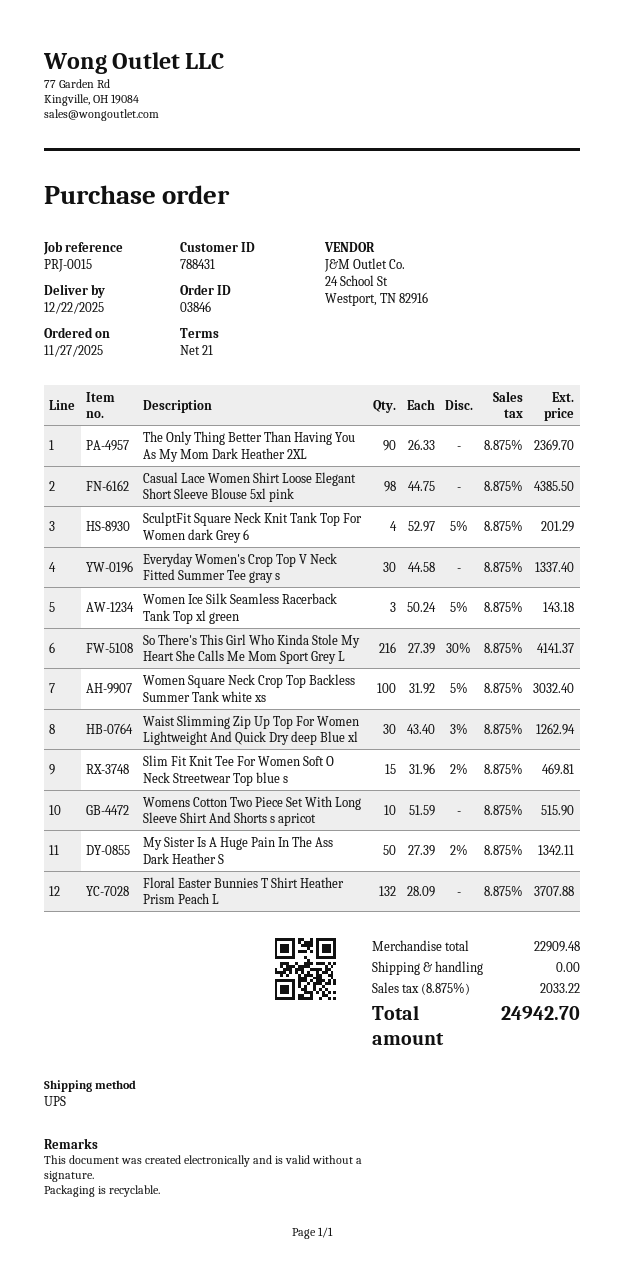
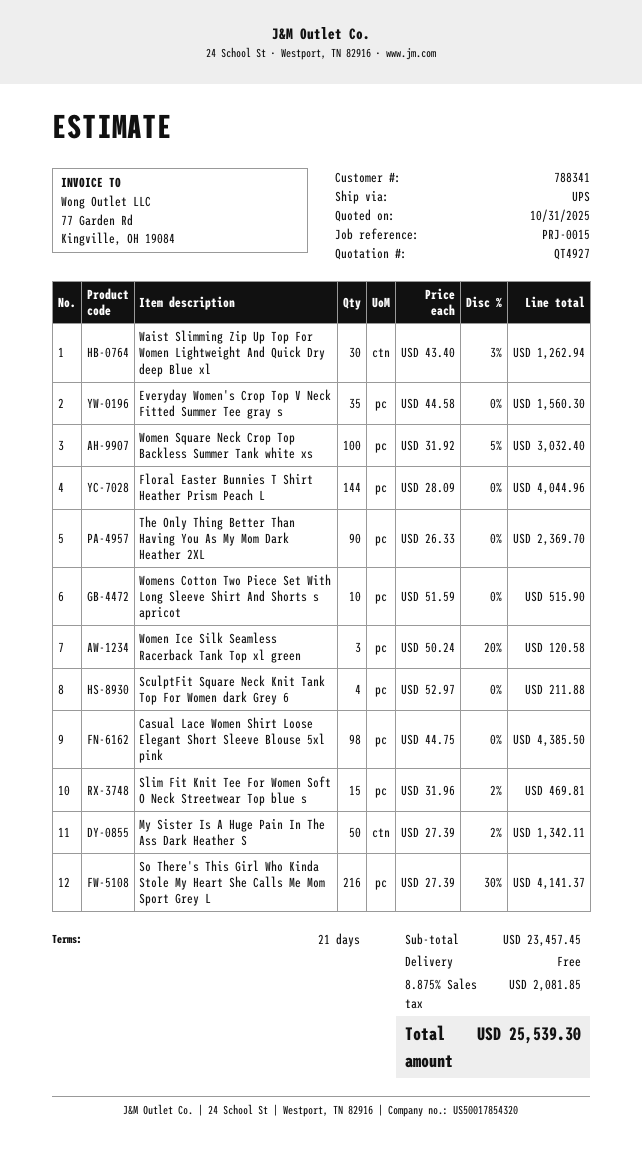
customer number: 788431 -> 788341
SculptFit Square Neck Knit Tank Top For Women dark Grey 6: 4 x 52.97 - 5% = 201.29 -> 4 x 52.97 = 211.88
Everyday Women's Crop Top V Neck Fitted Summer Tee gray s: 30 x 44.58 = 1337.40 -> 35 x 44.58 = 1560.30
Women Ice Silk Seamless Racerback Tank Top xl green: 3 x 50.24 - 5% = 143.18 -> 3 x 50.24 - 20% = 120.58
Floral Easter Bunnies T Shirt Heather Prism Peach L: 132 x 28.09 = 3707.88 -> 144 x 28.09 = 4044.96
subtotal: 22909.48 -> 23457.45
tax: 8.875% = 2033.22 -> 8.875% = 2081.85
total: 24942.70 -> 25539.30

